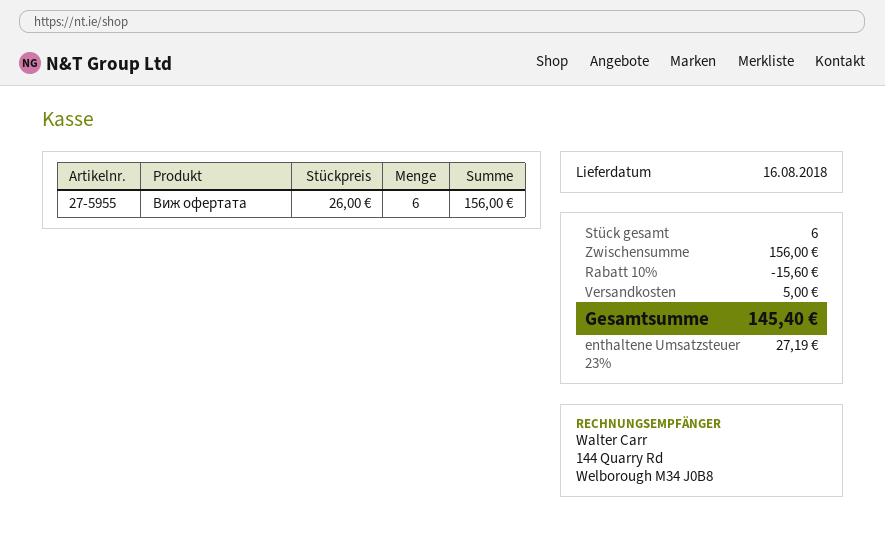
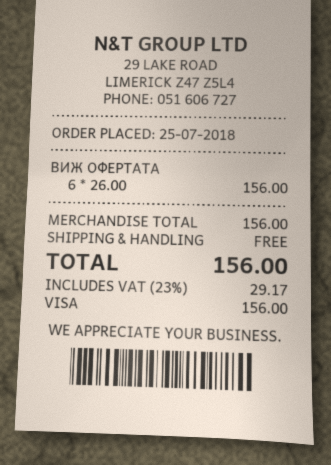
discount: 10% = 15.60 -> none
shipping: 5.00 -> 0.00
tax: 23% = 27.19 -> 23% = 29.17
total: 145.40 -> 156.00

